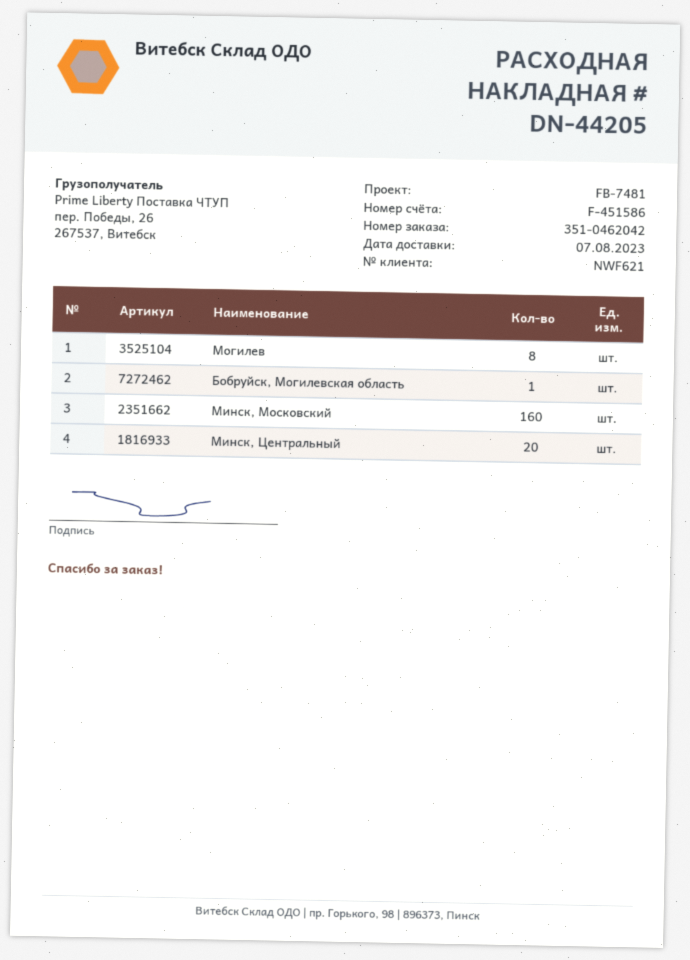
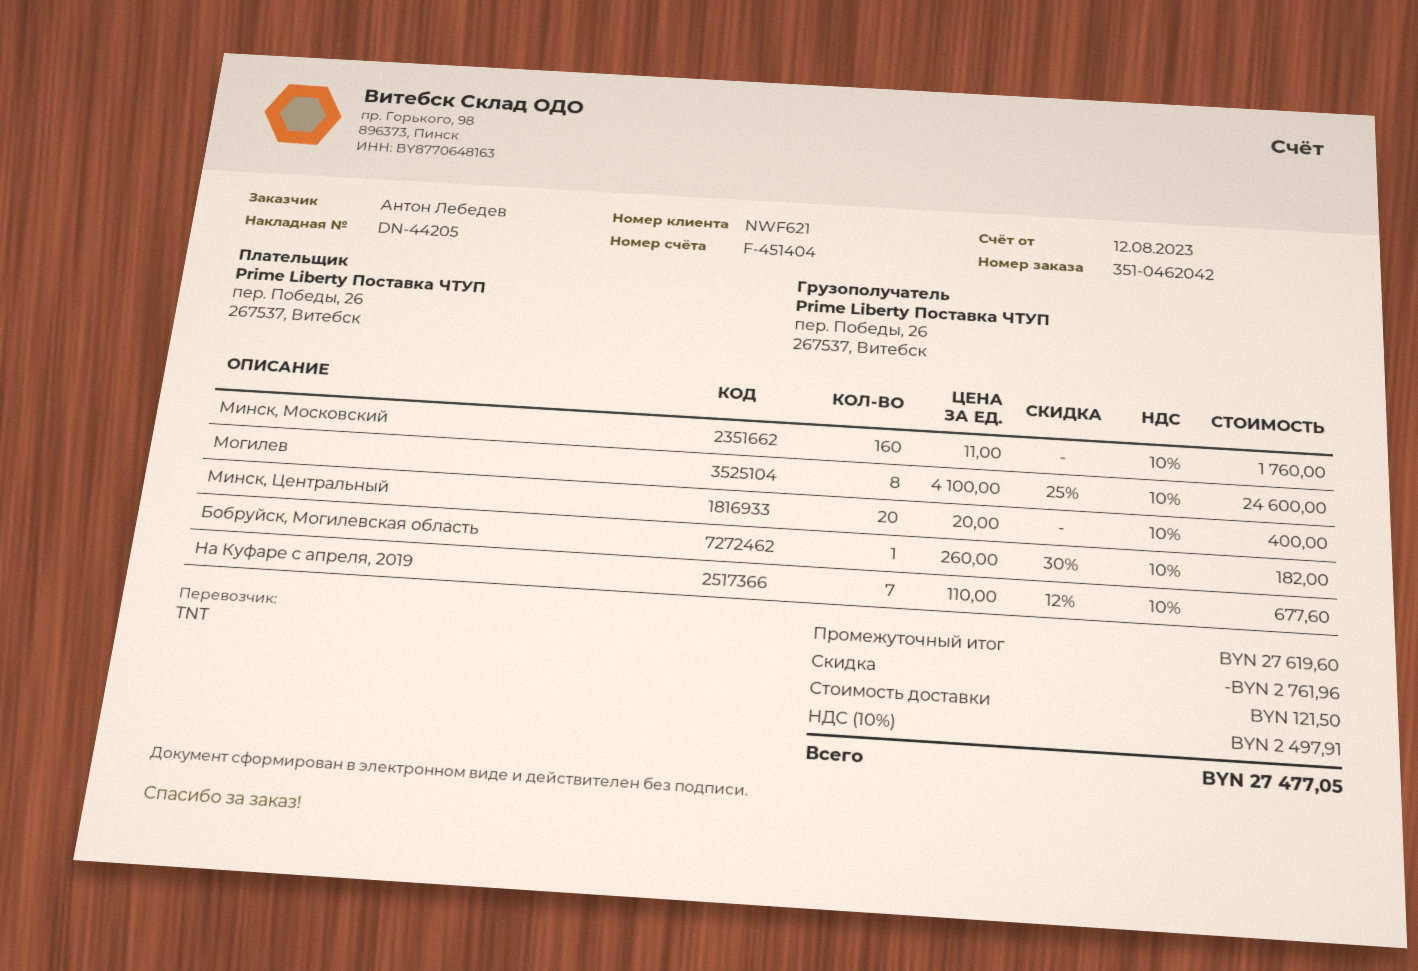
invoice number: F-451586 -> F-451404
На Куфаре с апреля, 2019: none -> 7

